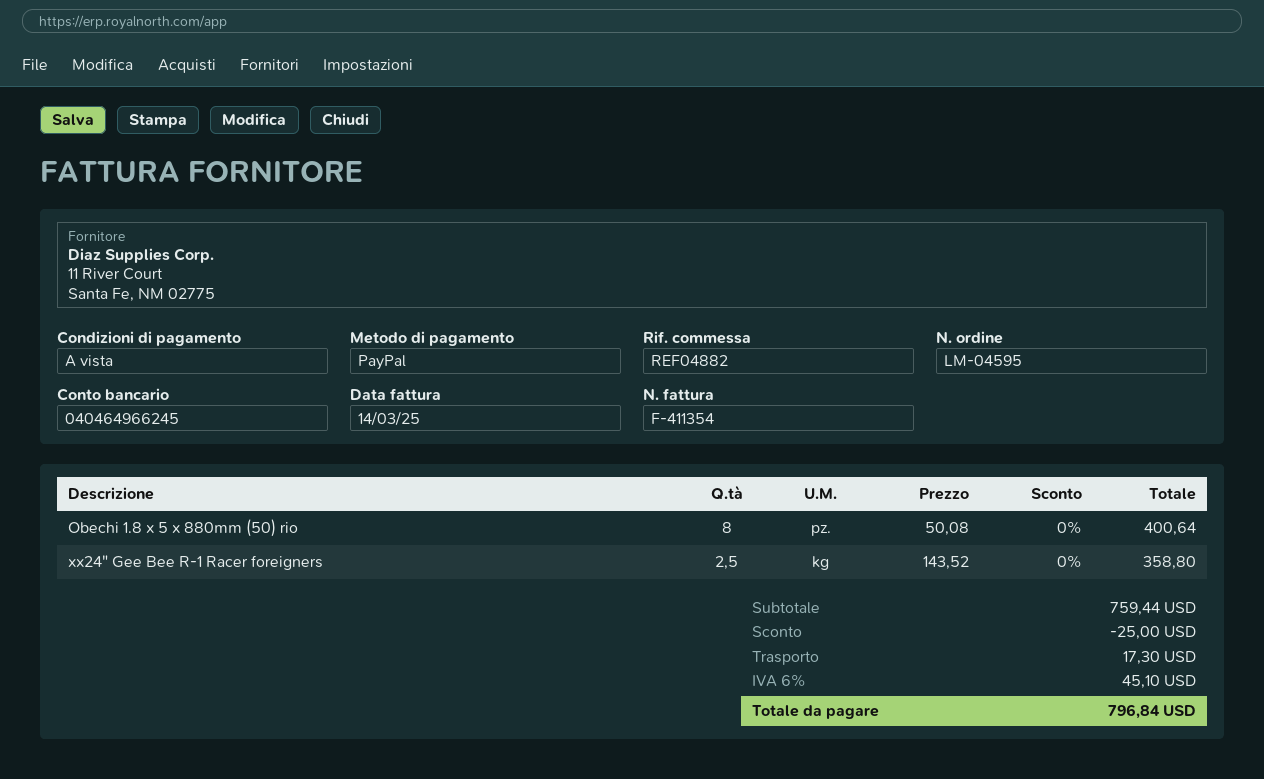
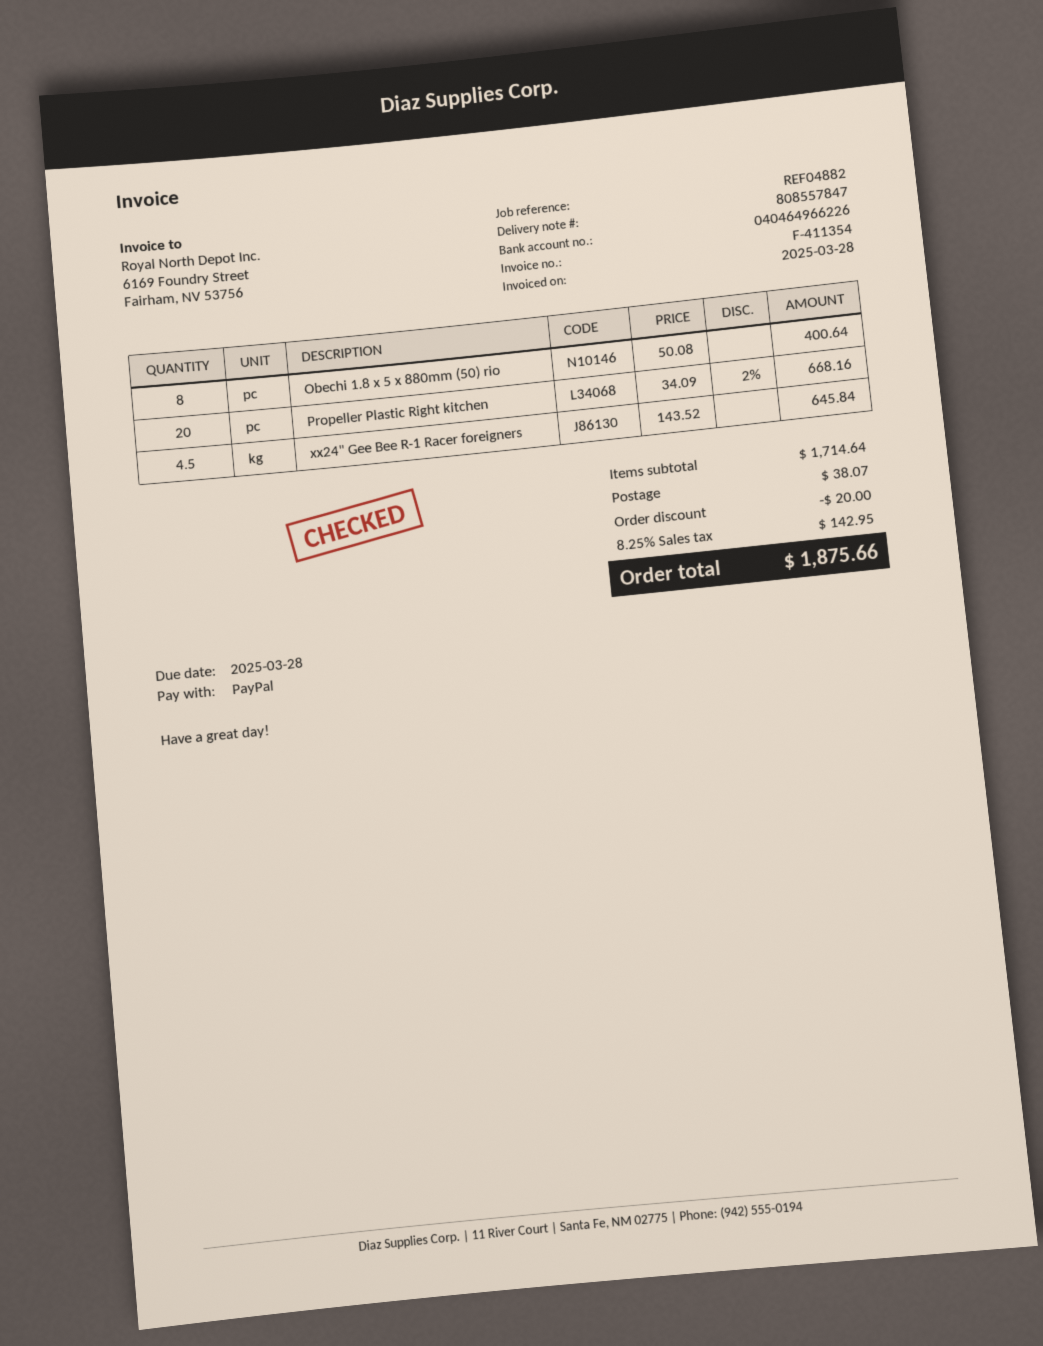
invoice date: 2025-03-14 -> 2025-03-28
bank account: 040464966245 -> 040464966226
xx24" Gee Bee R-1 Racer foreigners: 2.5 x 143.52 = 358.80 -> 4.5 x 143.52 = 645.84
Propeller Plastic Right kitchen: none -> 20 x 34.09 - 2% = 668.16
subtotal: 759.44 -> 1714.64
discount: 25.00 -> 20.00
shipping: 17.30 -> 38.07
tax: 6% = 45.10 -> 8.25% = 142.95
total: 796.84 -> 1875.66

